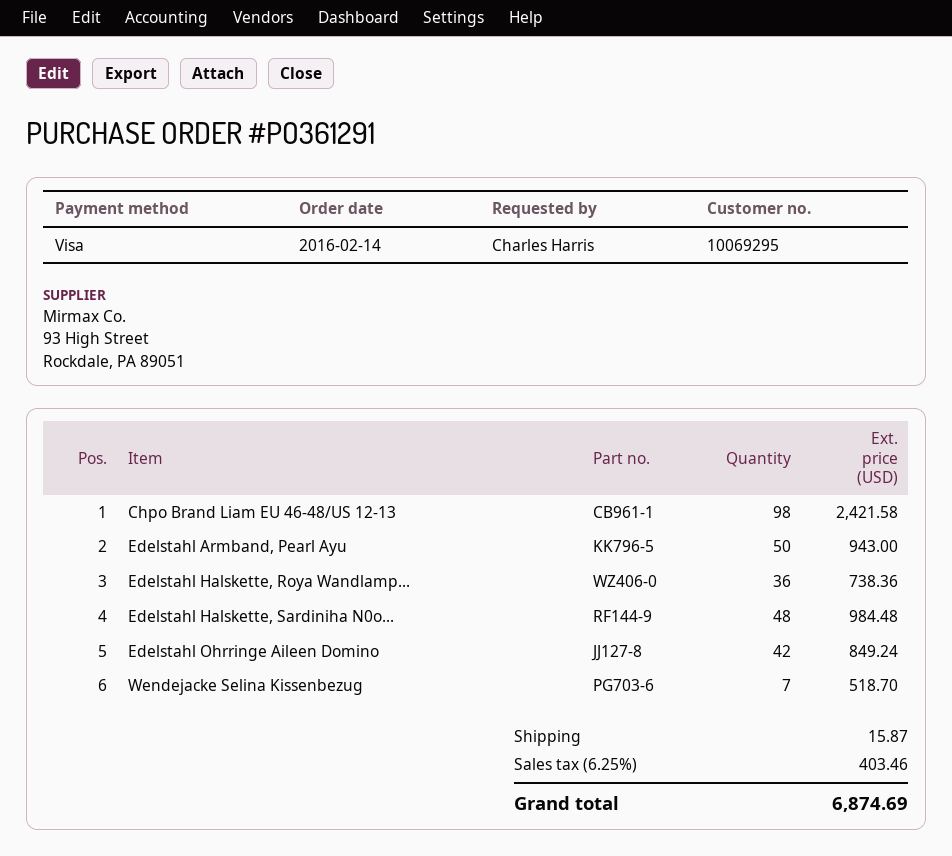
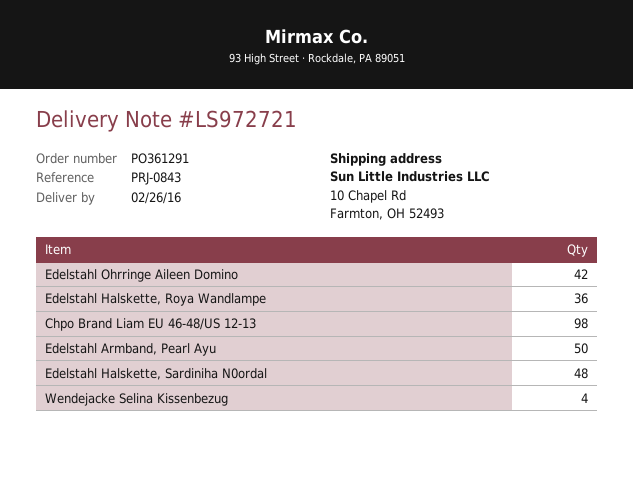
Wendejacke Selina Kissenbezug: 7 -> 4

